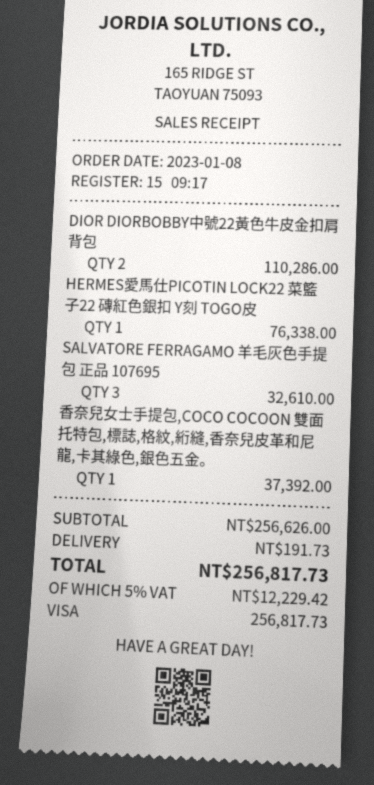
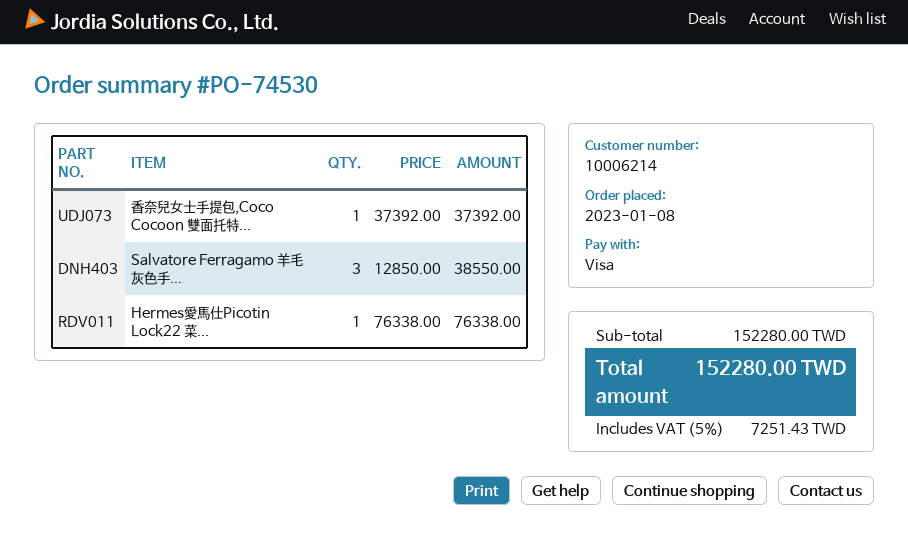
DIOR DIORBOBBY中號22黃色牛皮金扣肩背包: 2 for 110286.00 -> none
SALVATORE FERRAGAMO 羊毛灰色手提包 正品 107695: 3 for 32610.00 -> 3 for 38550.00
subtotal: 256626.00 -> 152280.00
shipping: 191.73 -> none
tax: 5% = 12229.42 -> 5% = 7251.43
total: 256817.73 -> 152280.00

